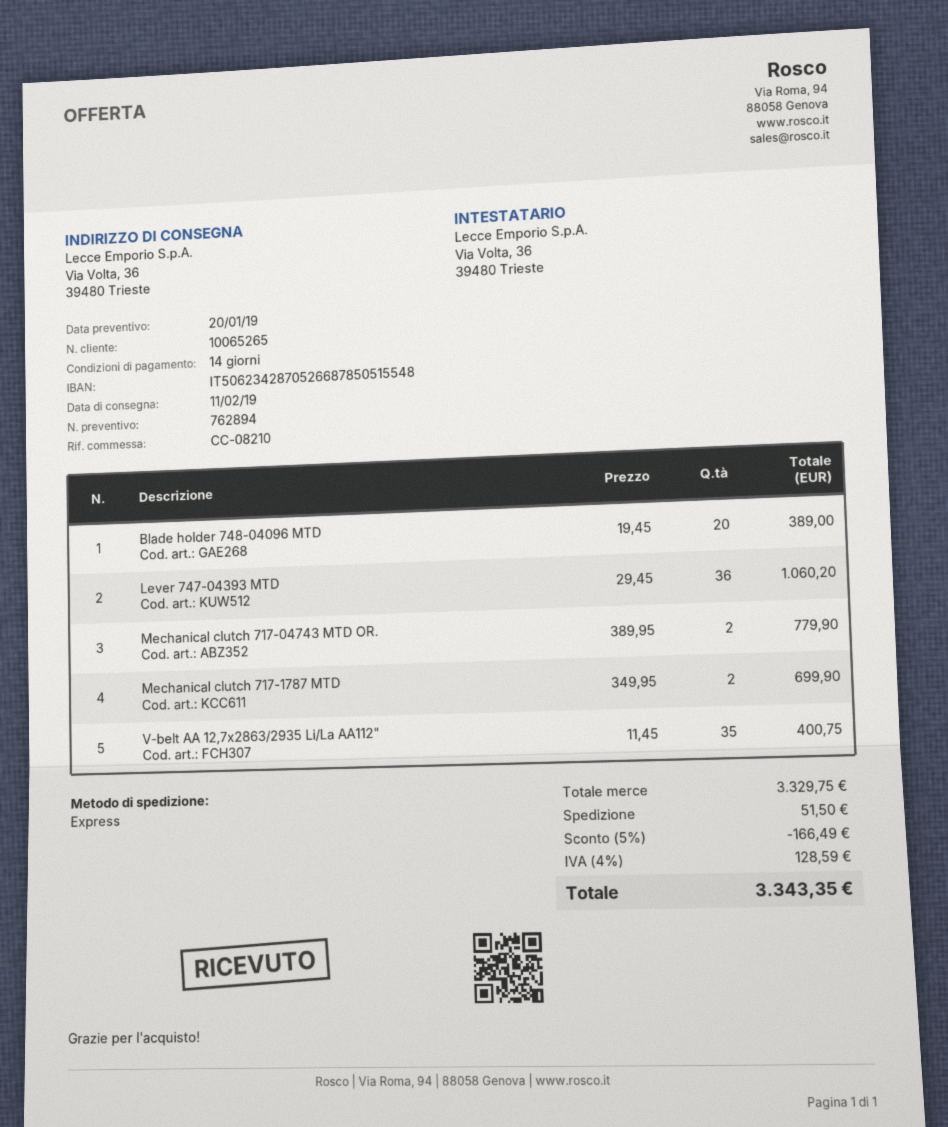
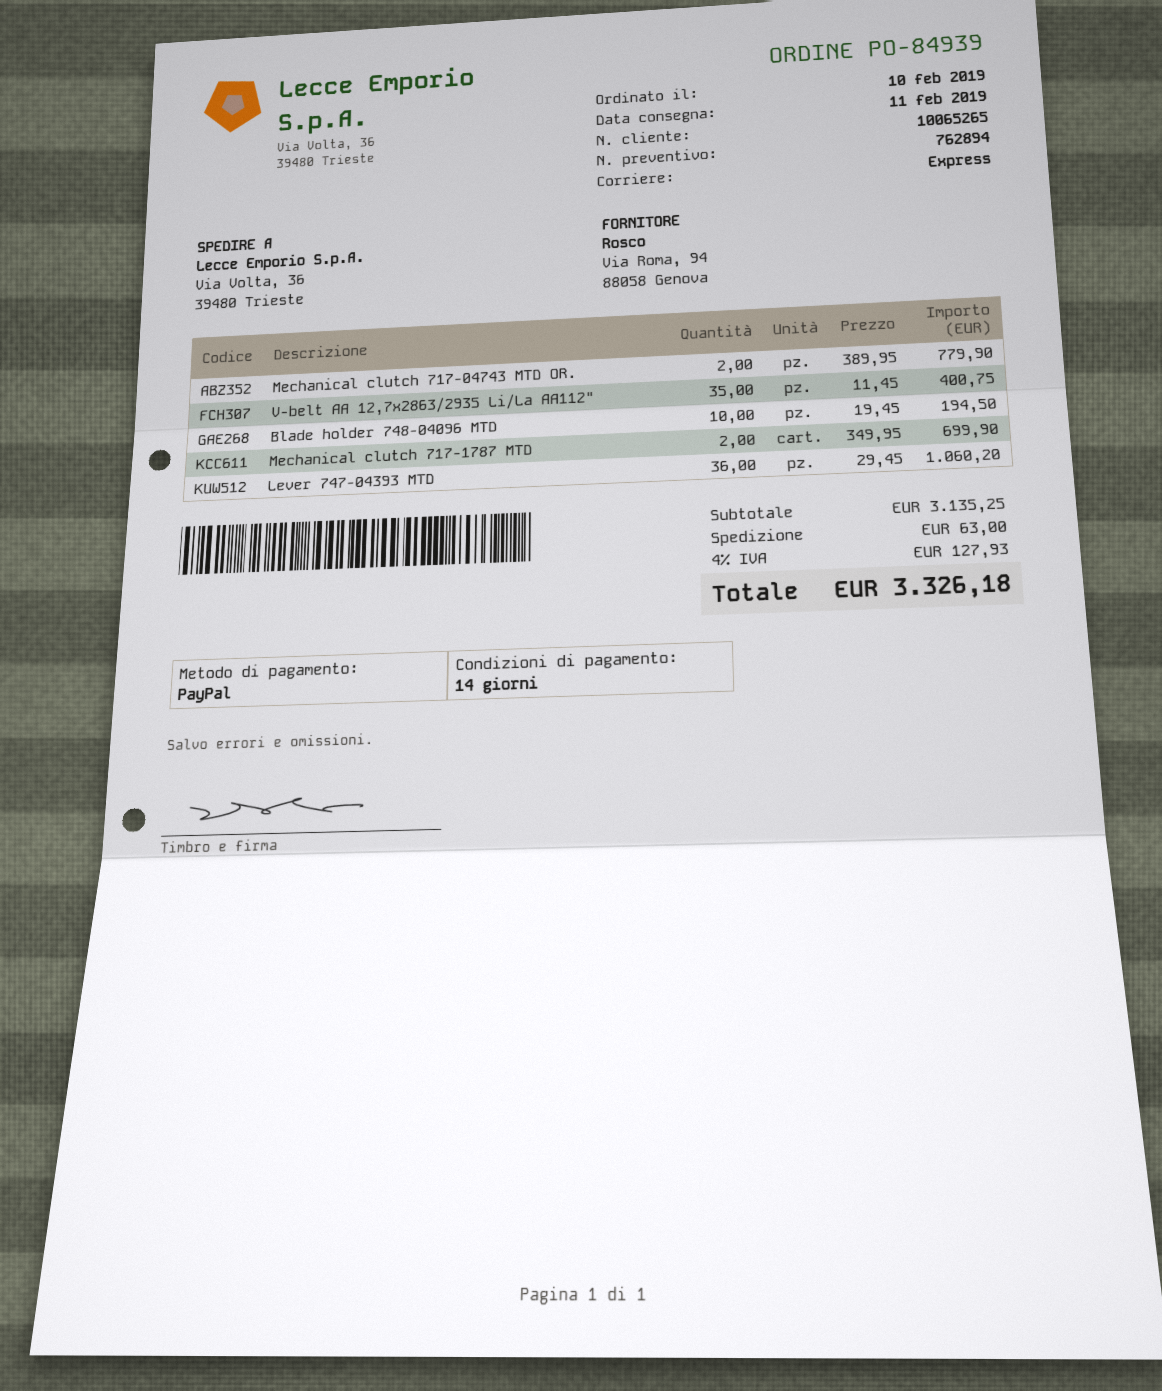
Blade holder 748-04096 MTD: 20 x 19.45 = 389.00 -> 10 x 19.45 = 194.50
subtotal: 3329.75 -> 3135.25
discount: 5% = 166.49 -> none
shipping: 51.50 -> 63.00
tax: 4% = 128.59 -> 4% = 127.93
total: 3343.35 -> 3326.18

